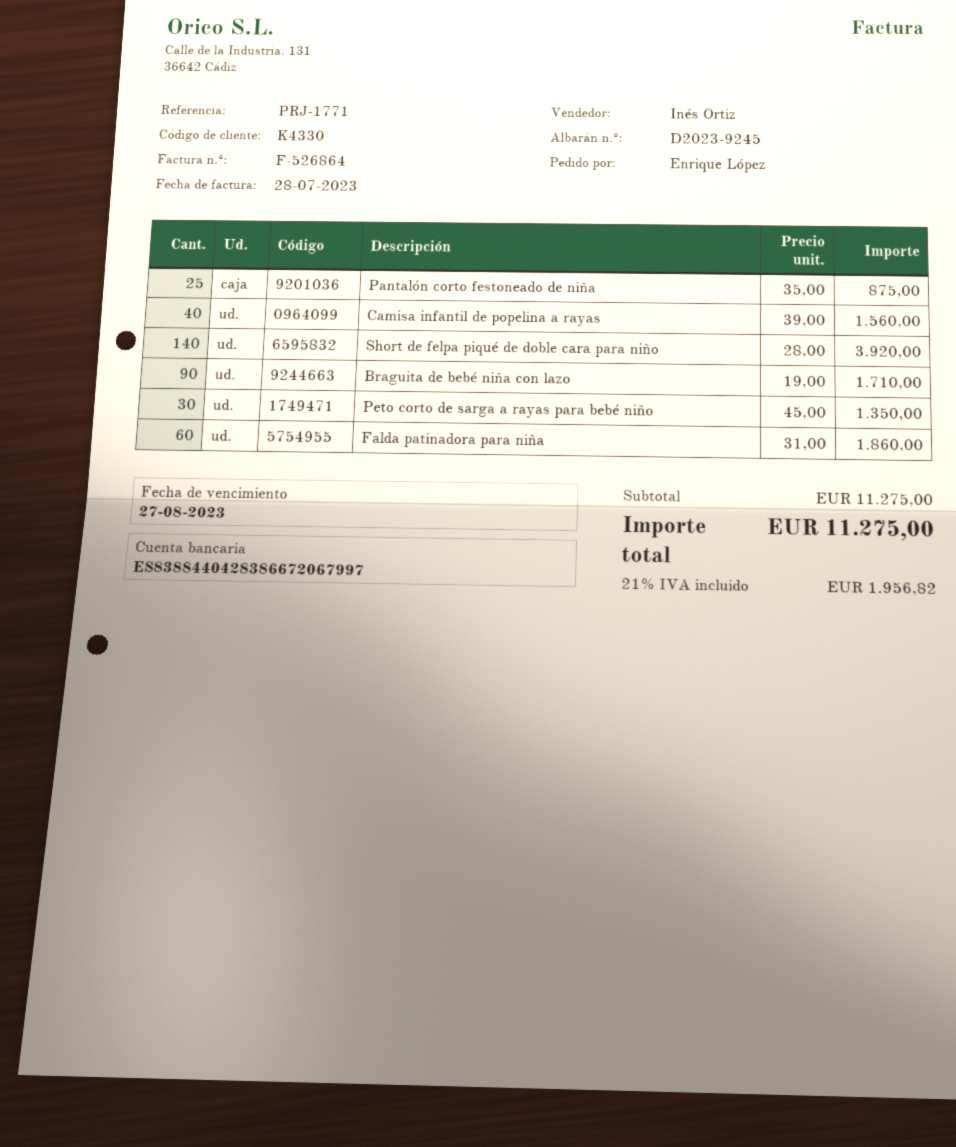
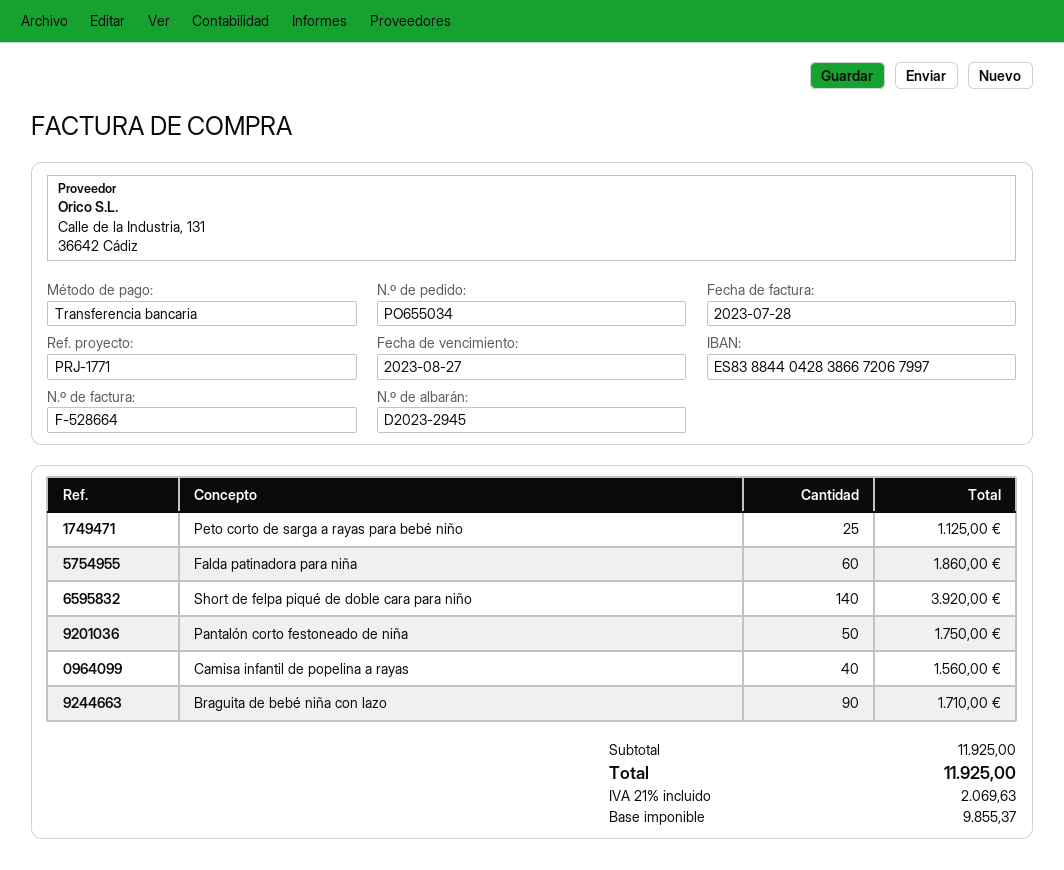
delivery note number: D2023-9245 -> D2023-2945
invoice number: F-526864 -> F-528664
Pantalón corto festoneado de niña: 25 for 875.00 -> 50 for 1750.00
Peto corto de sarga a rayas para bebé niño: 30 for 1350.00 -> 25 for 1125.00
subtotal: 11275.00 -> 11925.00
tax: 21% = 1956.82 -> 21% = 2069.63
total: 11275.00 -> 11925.00

